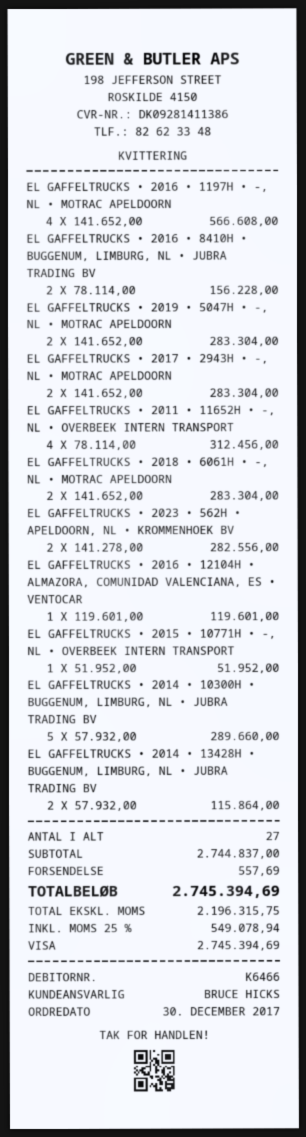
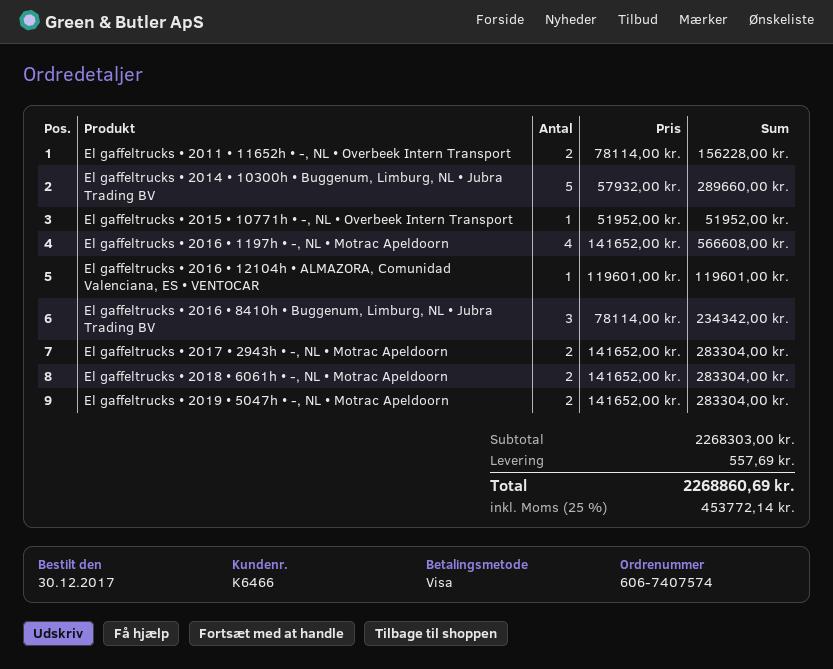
EL GAFFELTRUCKS • 2016 • 8410H • BUGGENUM, LIMBURG, NL • JUBRA TRADING BV: 2 x 78114.00 = 156228.00 -> 3 x 78114.00 = 234342.00
EL GAFFELTRUCKS • 2011 • 11652H • -, NL • OVERBEEK INTERN TRANSPORT: 4 x 78114.00 = 312456.00 -> 2 x 78114.00 = 156228.00
EL GAFFELTRUCKS • 2023 • 562H • APELDOORN, NL • KROMMENHOEK BV: 2 x 141278.00 = 282556.00 -> none
EL GAFFELTRUCKS • 2014 • 13428H • BUGGENUM, LIMBURG, NL • JUBRA TRADING BV: 2 x 57932.00 = 115864.00 -> none
subtotal: 2744837.00 -> 2268303.00
tax: 25% = 549078.94 -> 25% = 453772.14
total: 2745394.69 -> 2268860.69

